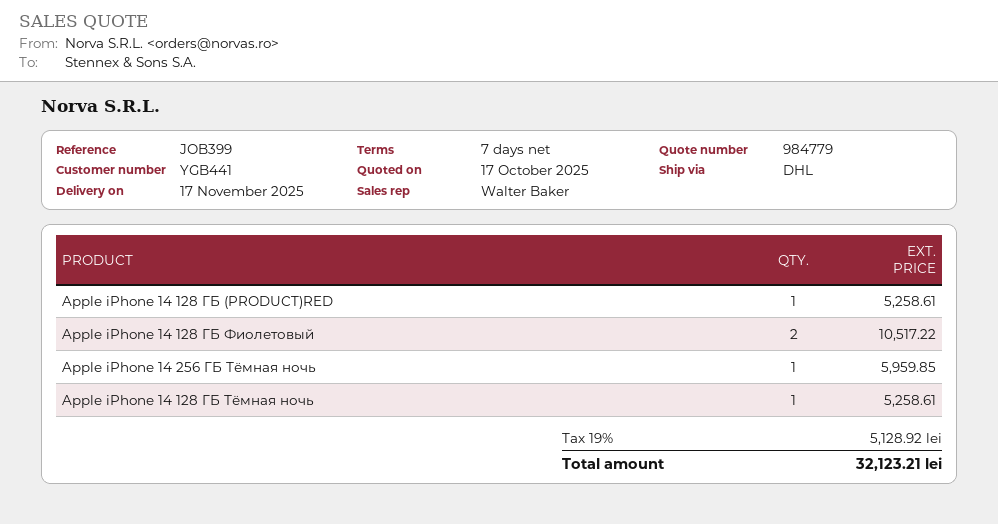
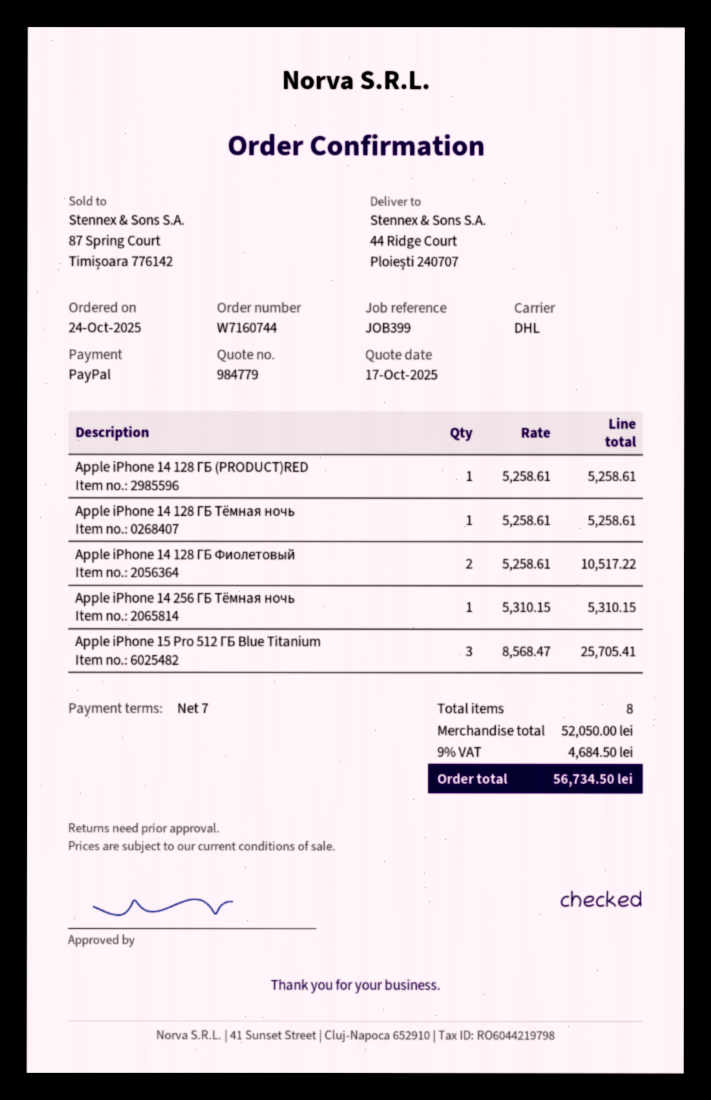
Apple iPhone 14 256 ГБ Тёмная ночь: 1 for 5959.85 -> 1 for 5310.15
Apple iPhone 15 Pro 512 ГБ Blue Titanium: none -> 3 for 25705.41
tax: 19% = 5128.92 -> 9% = 4684.50
total: 32123.21 -> 56734.50

